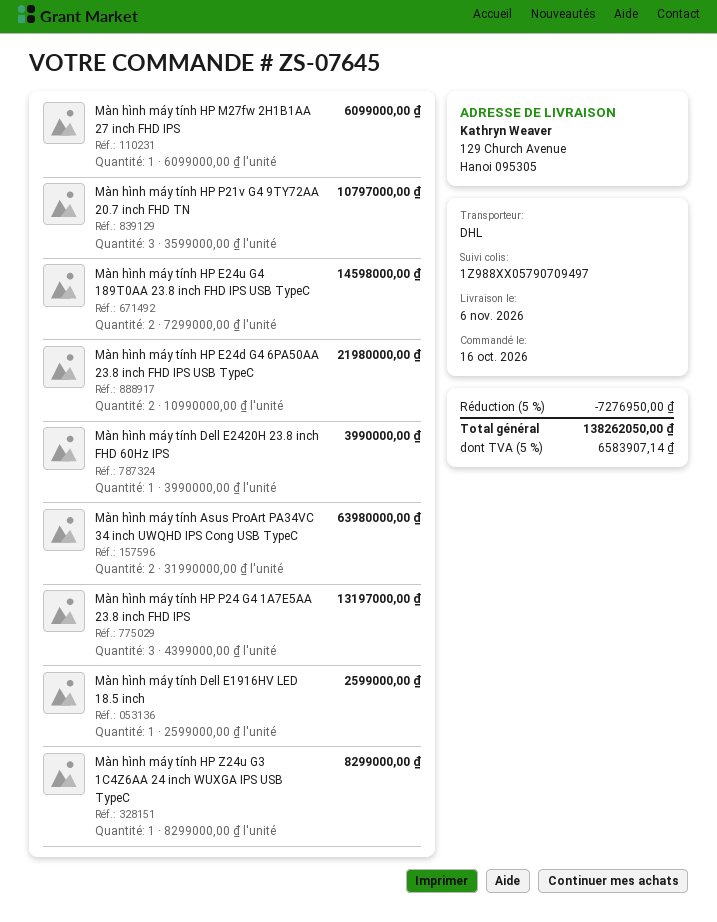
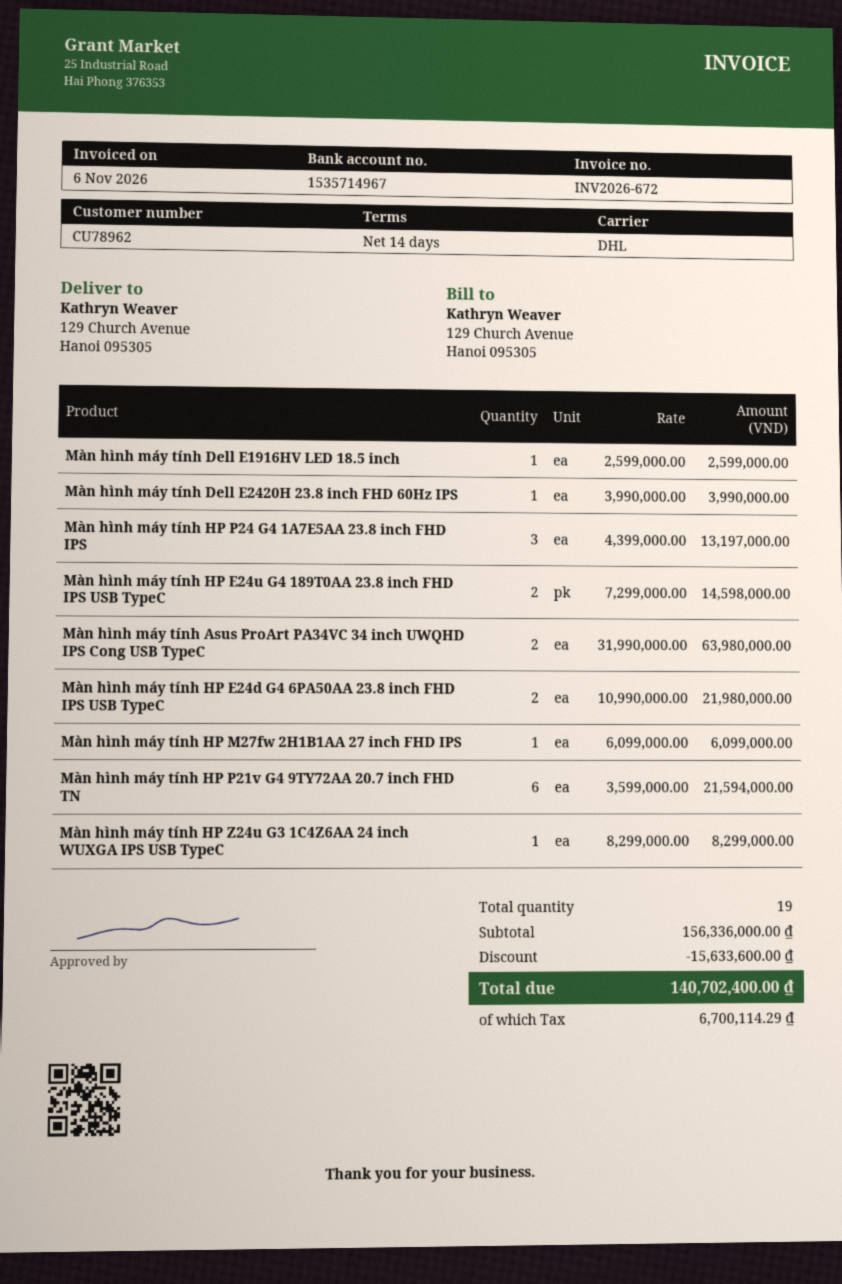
Màn hình máy tính HP P21v G4 9TY72AA 20.7 inch FHD TN: 3 x 3599000.00 = 10797000.00 -> 6 x 3599000.00 = 21594000.00
discount: 7276950.00 -> 15633600.00
tax: 6583907.14 -> 6700114.29
total: 138262050.00 -> 140702400.00

